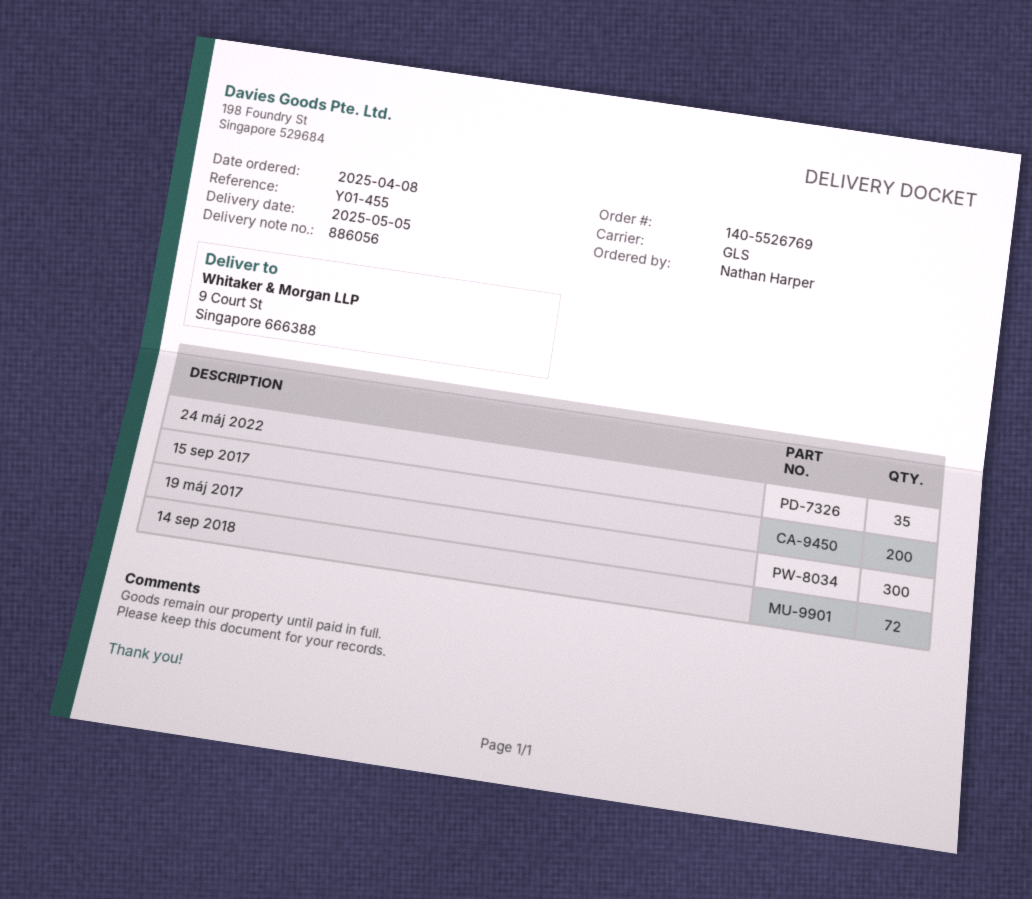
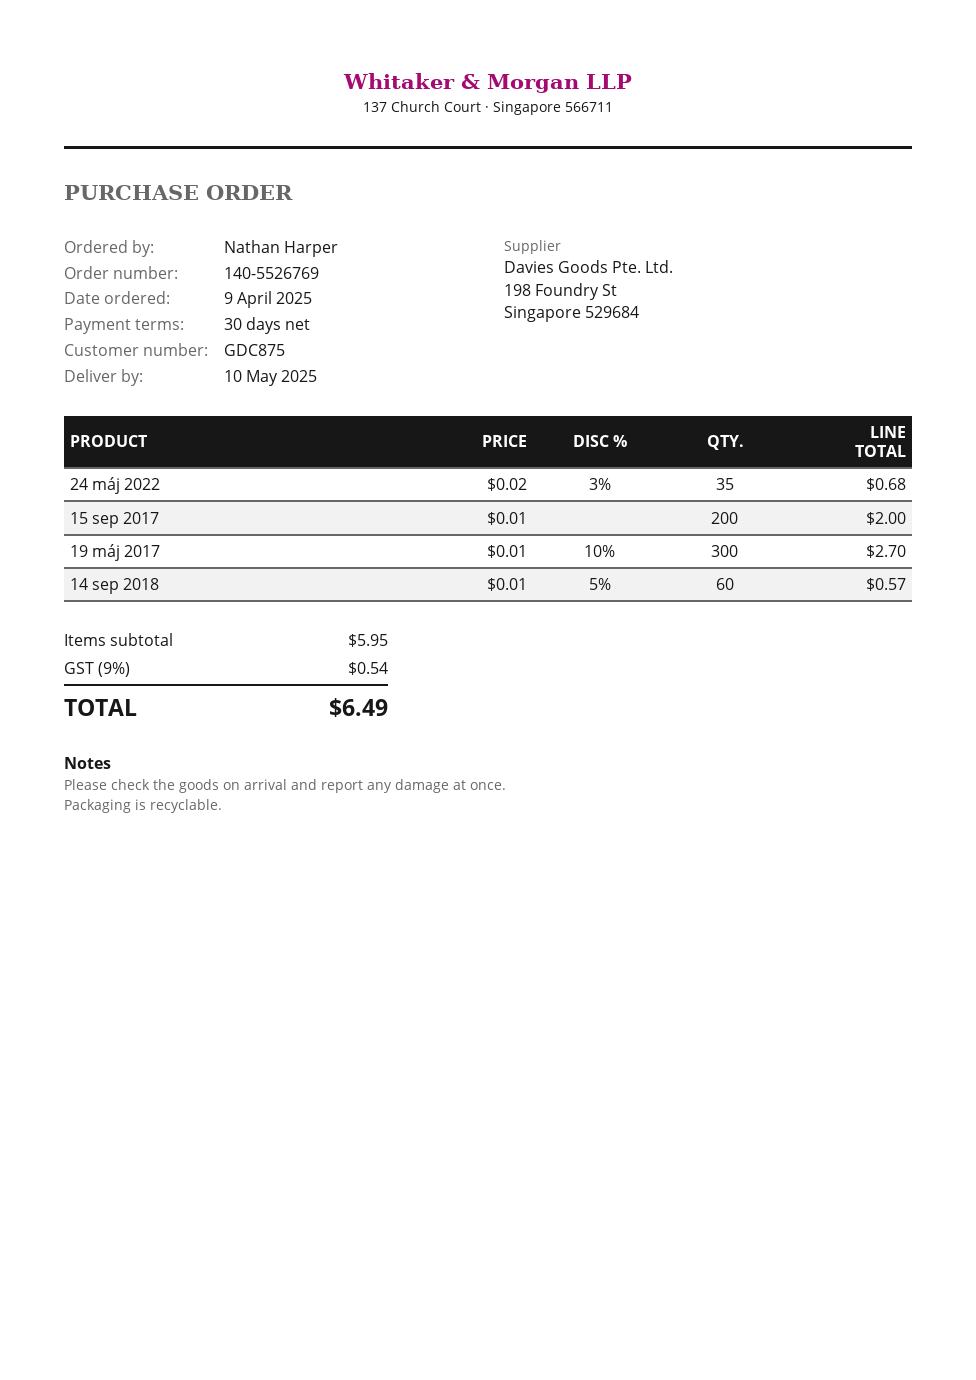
order date: 2025-04-08 -> 2025-04-09
delivery date: 2025-05-05 -> 2025-05-10
14 sep 2018: 72 -> 60

